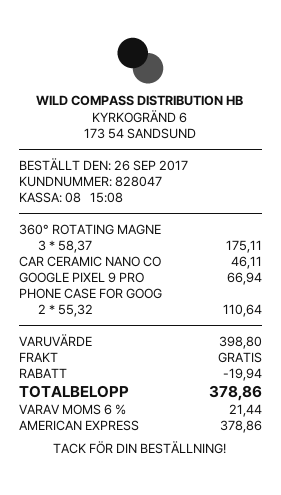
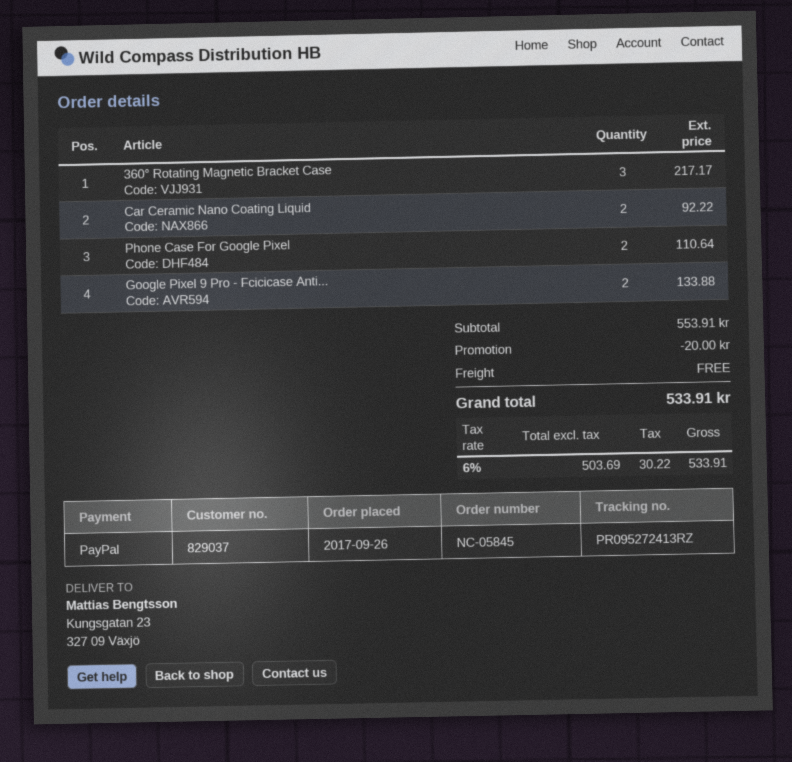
customer number: 828047 -> 829037
payment method: American Express -> PayPal
360° ROTATING MAGNE: 3 for 175.11 -> 3 for 217.17
CAR CERAMIC NANO CO: 1 for 46.11 -> 2 for 92.22
GOOGLE PIXEL 9 PRO: 1 for 66.94 -> 2 for 133.88
subtotal: 398.80 -> 553.91
discount: 19.94 -> 20.00
tax: 6% = 21.44 -> 6% = 30.22
total: 378.86 -> 533.91

